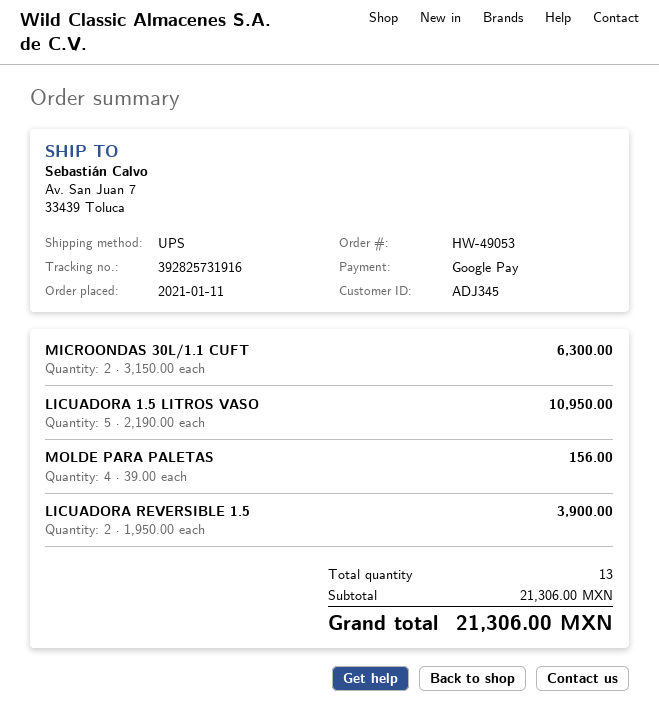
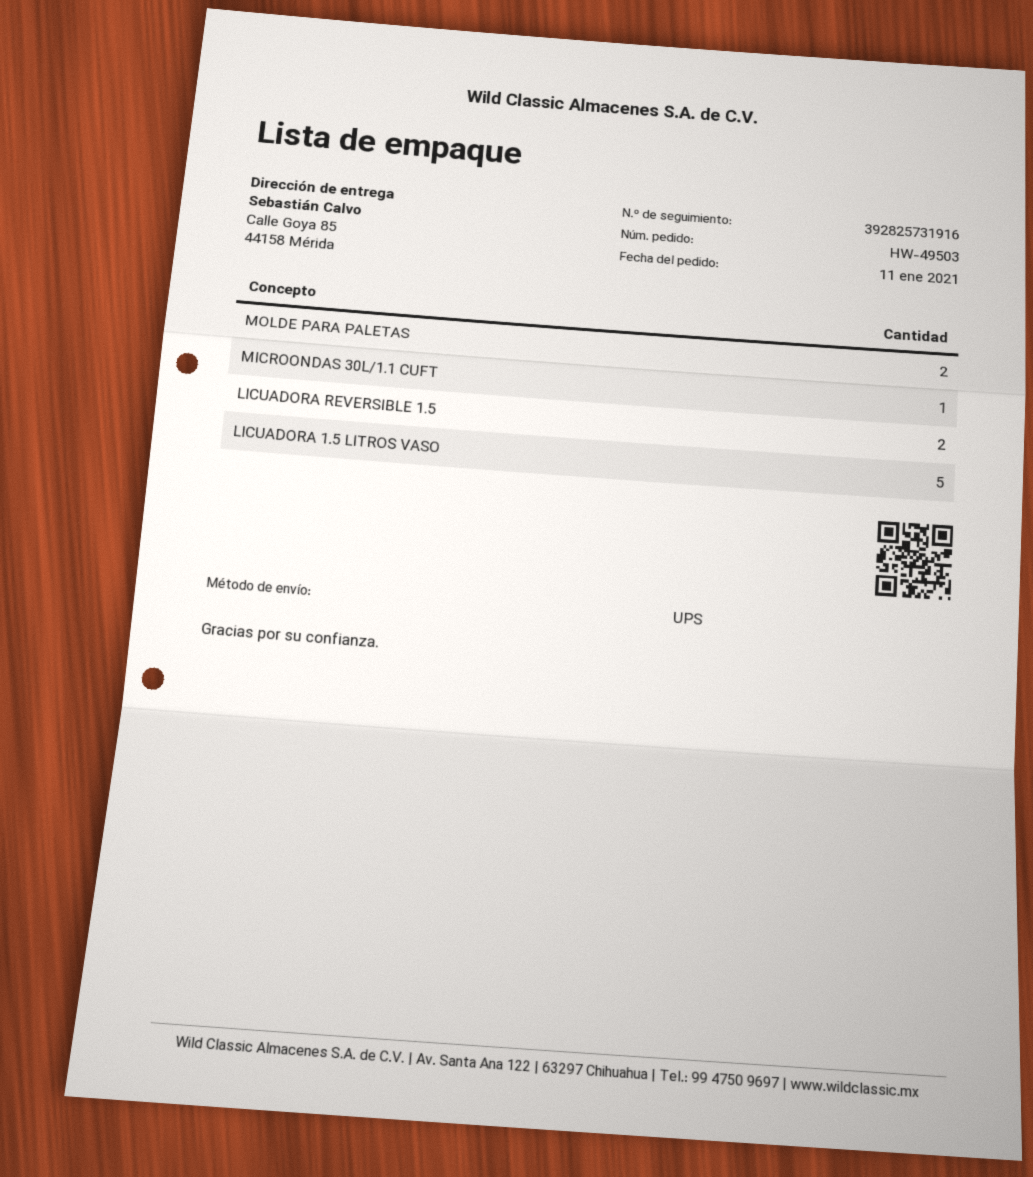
order number: HW-49053 -> HW-49503
ship to: Av. San Juan 7, 33439 Toluca -> Calle Goya 85, 44158 Mérida
MICROONDAS 30L/1.1 CUFT: 2 -> 1
MOLDE PARA PALETAS: 4 -> 2

